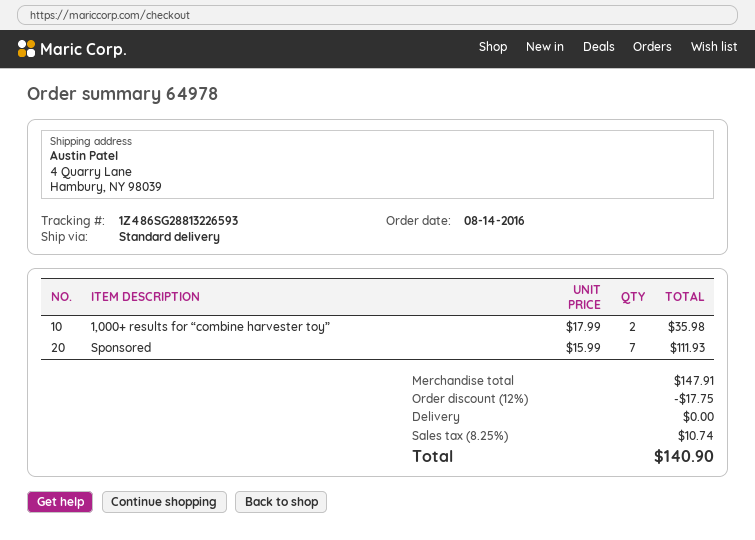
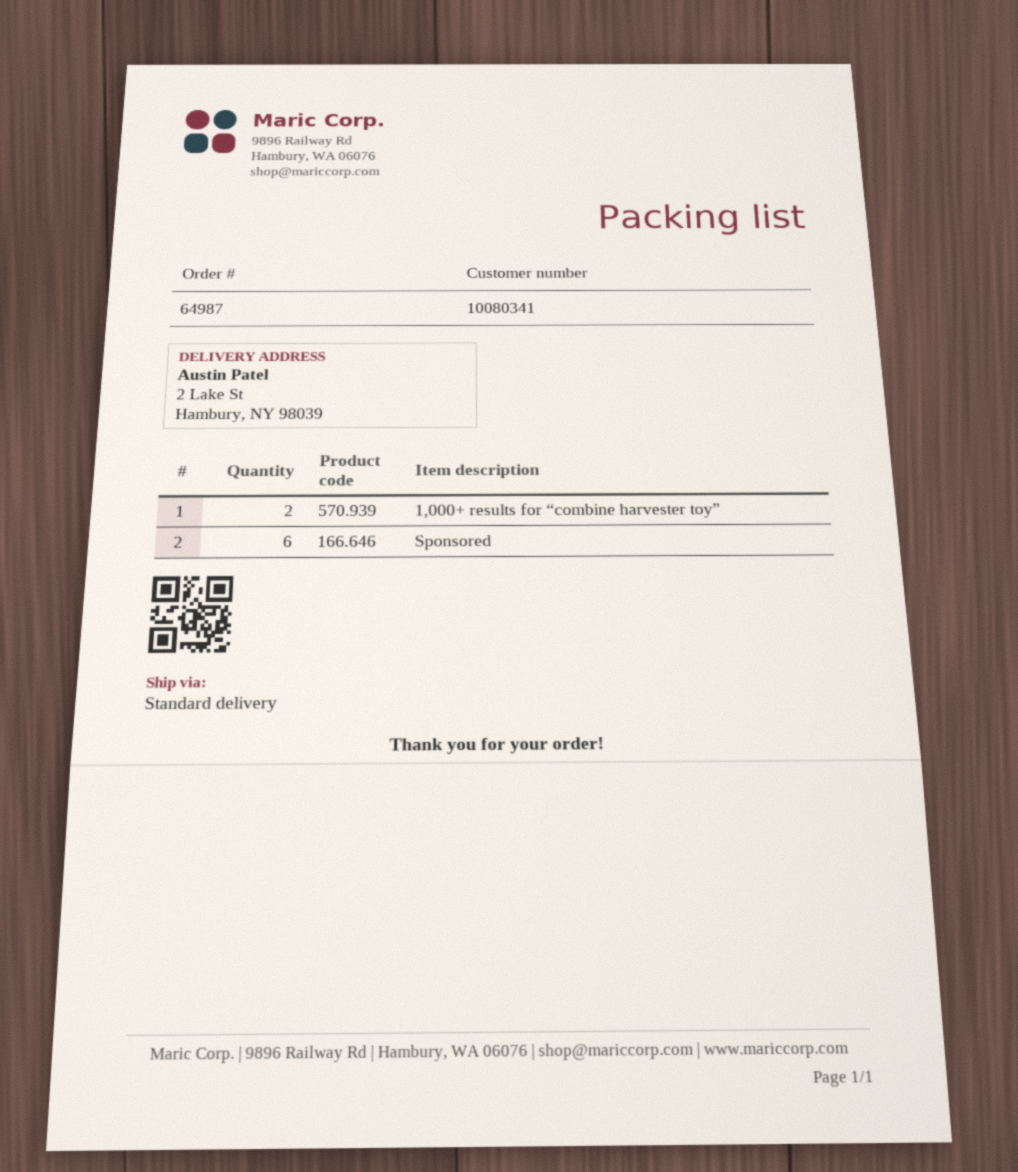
order number: 64978 -> 64987
ship to: 4 Quarry Lane, Hambury, NY 98039 -> 2 Lake St, Hambury, NY 98039
Sponsored: 7 -> 6

